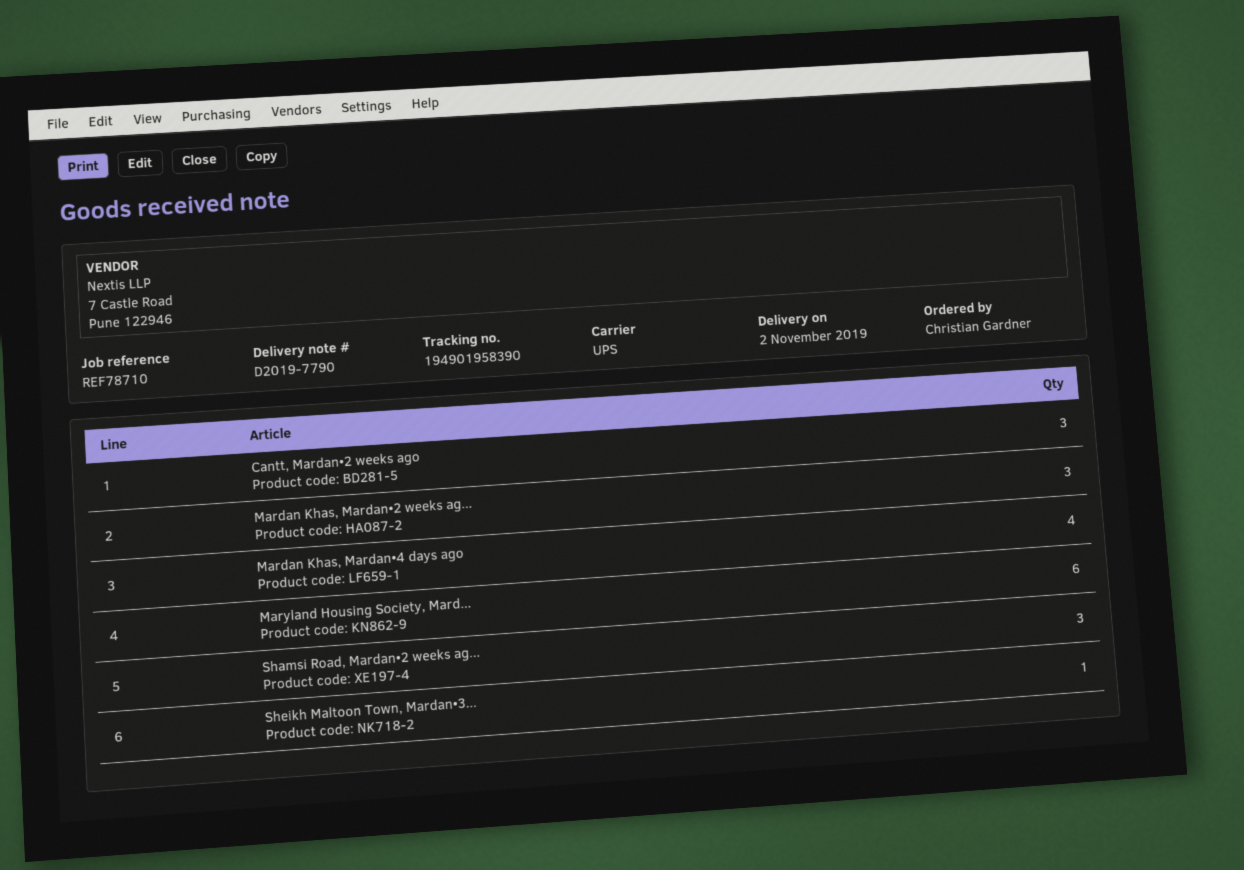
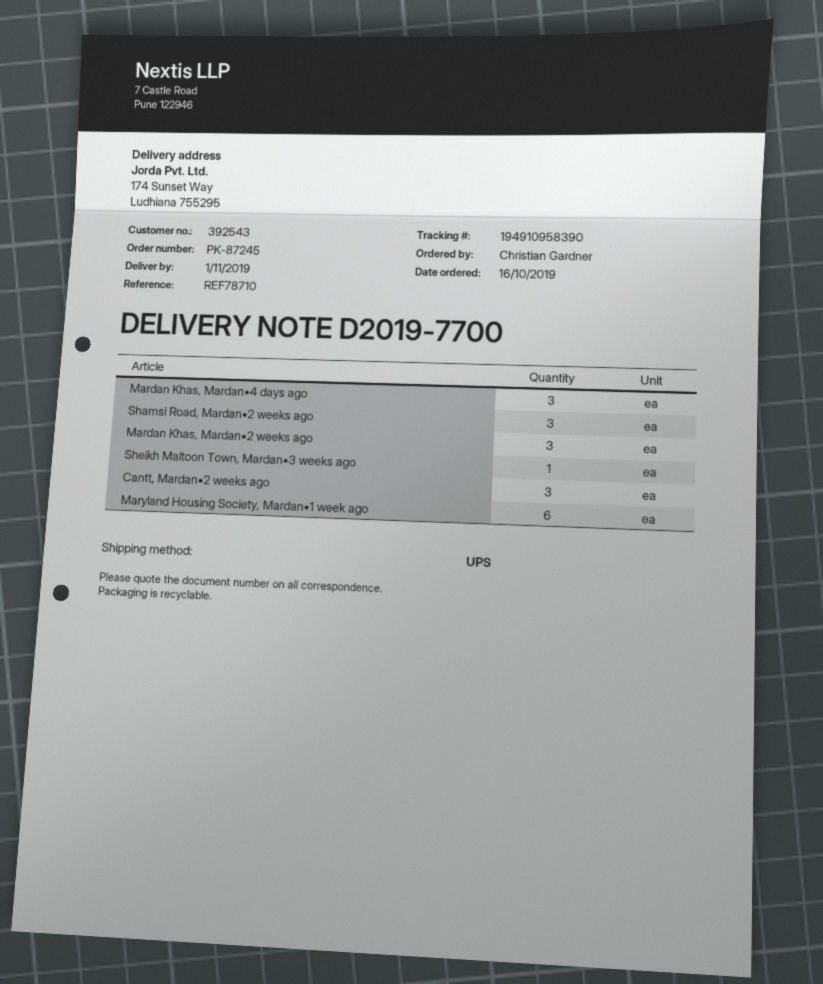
delivery note number: D2019-7790 -> D2019-7700
delivery date: 2019-11-02 -> 2019-11-01
tracking number: 194901958390 -> 194910958390
Mardan Khas, Mardan•4 days ago: 4 -> 3

